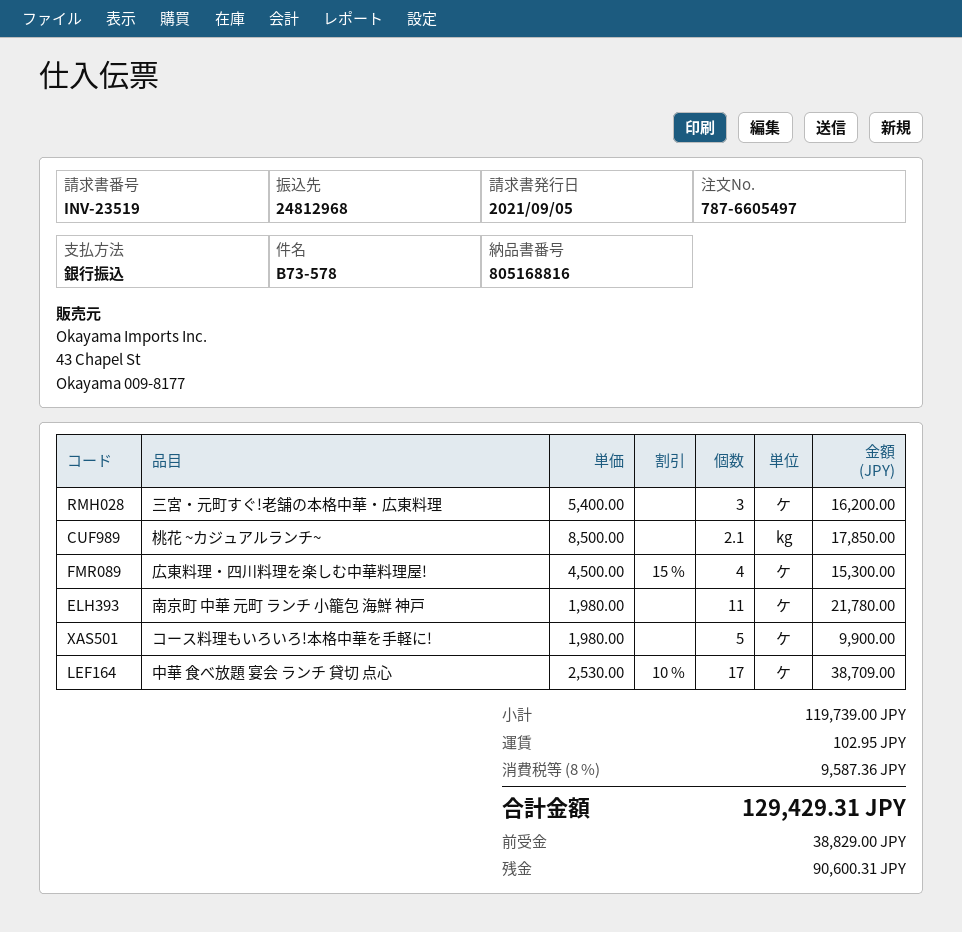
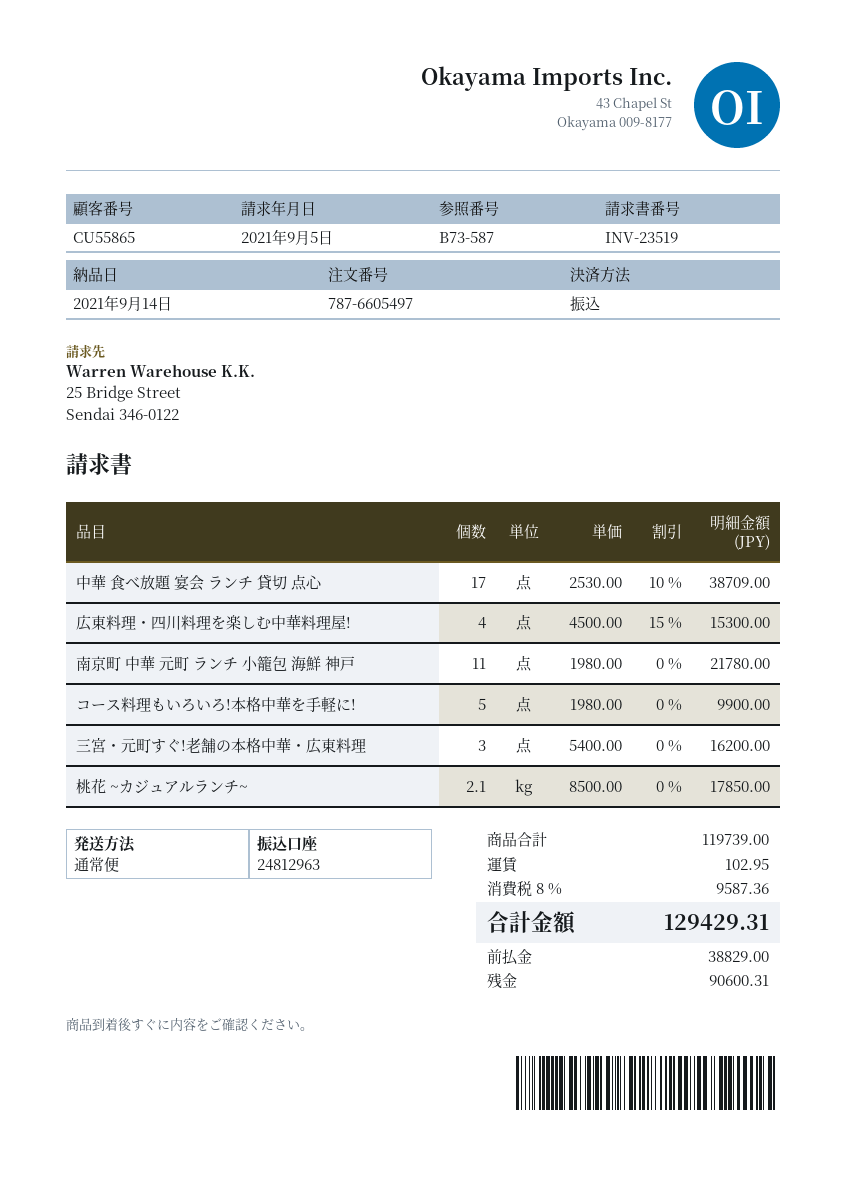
reference: B73-578 -> B73-587
bank account: 24812968 -> 24812963

